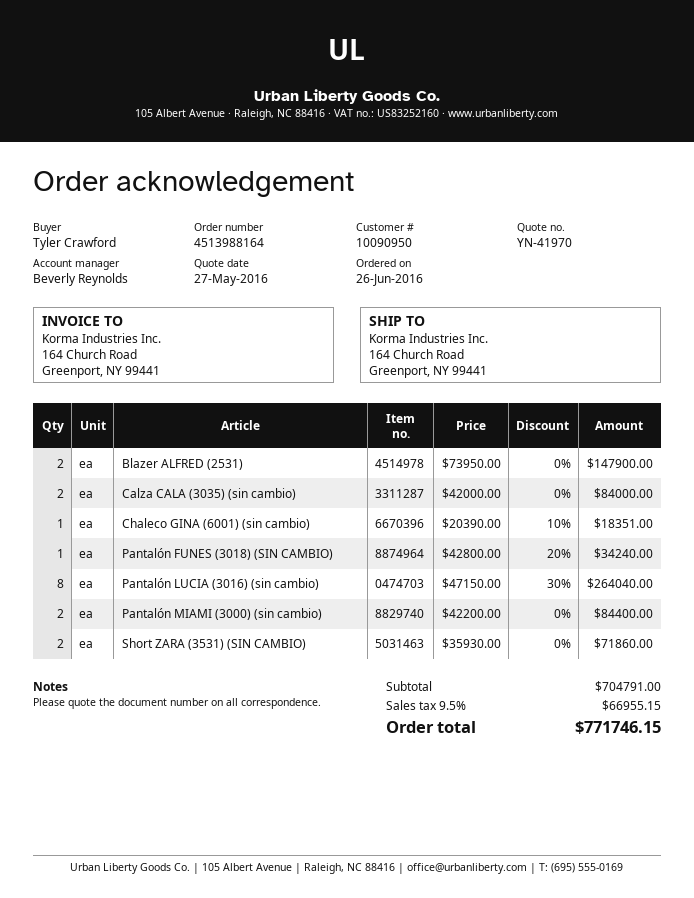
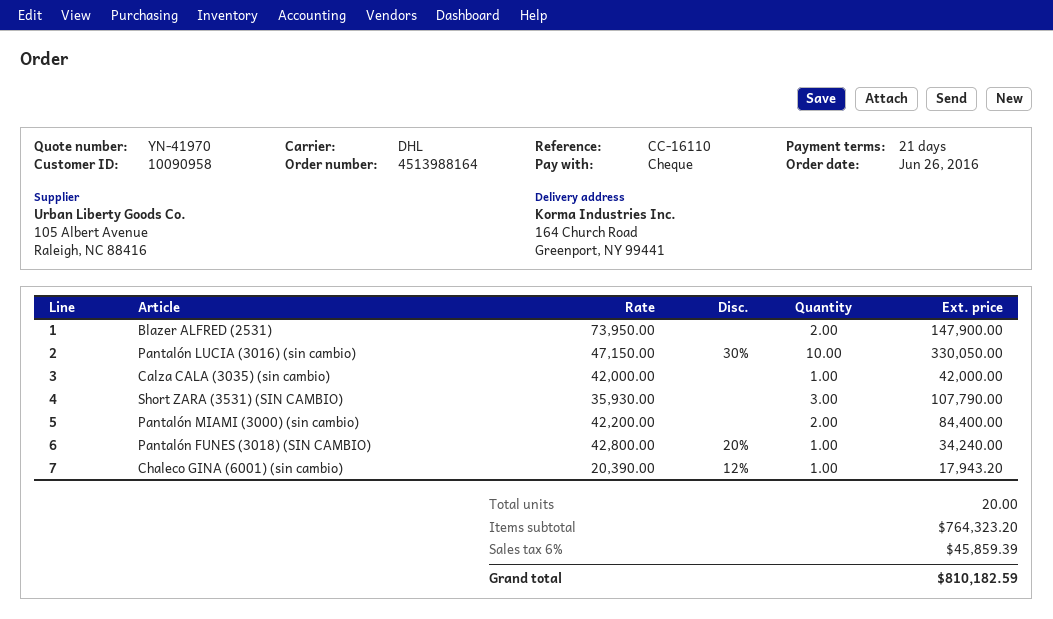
customer number: 10090950 -> 10090958
Calza CALA (3035) (sin cambio): 2 x 42000.00 = 84000.00 -> 1 x 42000.00 = 42000.00
Chaleco GINA (6001) (sin cambio): 1 x 20390.00 - 10% = 18351.00 -> 1 x 20390.00 - 12% = 17943.20
Pantalón LUCIA (3016) (sin cambio): 8 x 47150.00 - 30% = 264040.00 -> 10 x 47150.00 - 30% = 330050.00
Short ZARA (3531) (SIN CAMBIO): 2 x 35930.00 = 71860.00 -> 3 x 35930.00 = 107790.00
subtotal: 704791.00 -> 764323.20
tax: 9.5% = 66955.15 -> 6% = 45859.39
total: 771746.15 -> 810182.59

